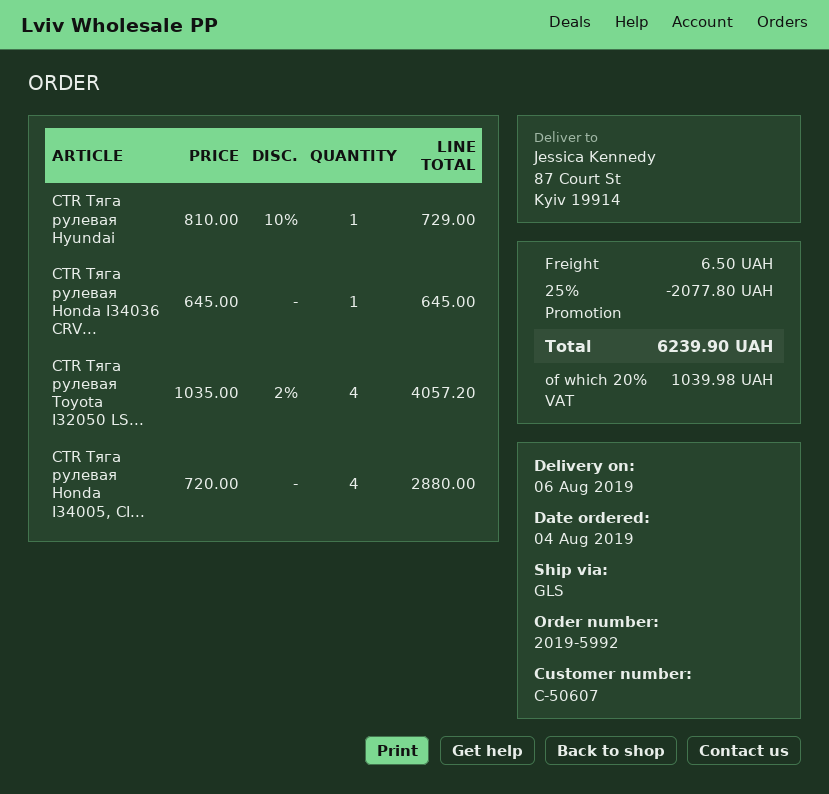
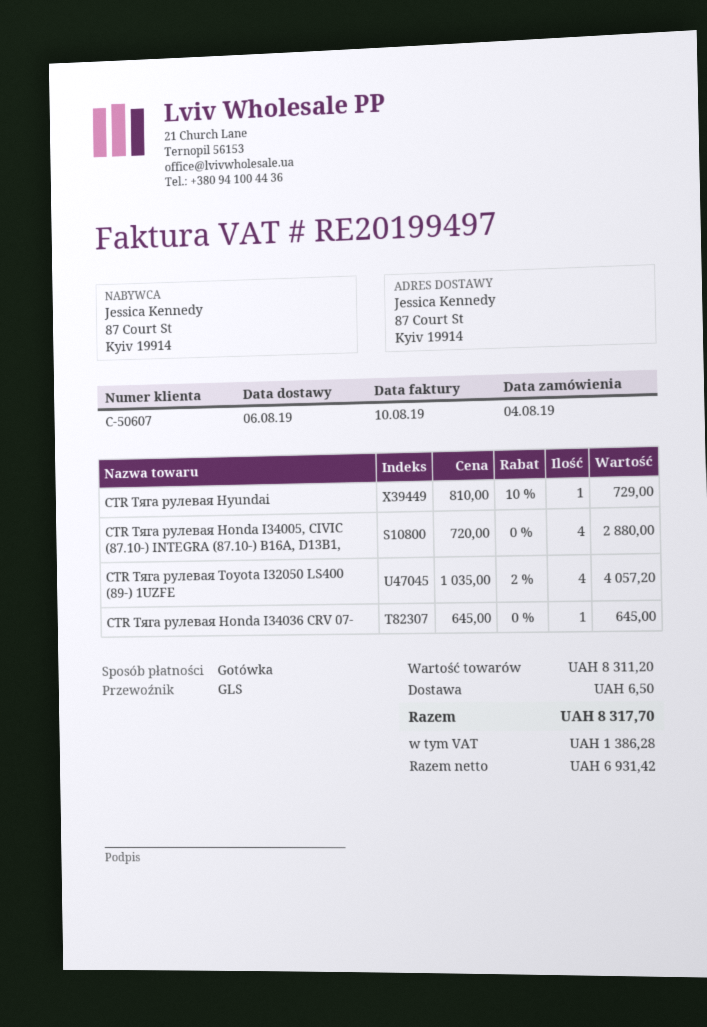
discount: 25% = 2077.80 -> none
tax: 1039.98 -> 1386.28
total: 6239.90 -> 8317.70

